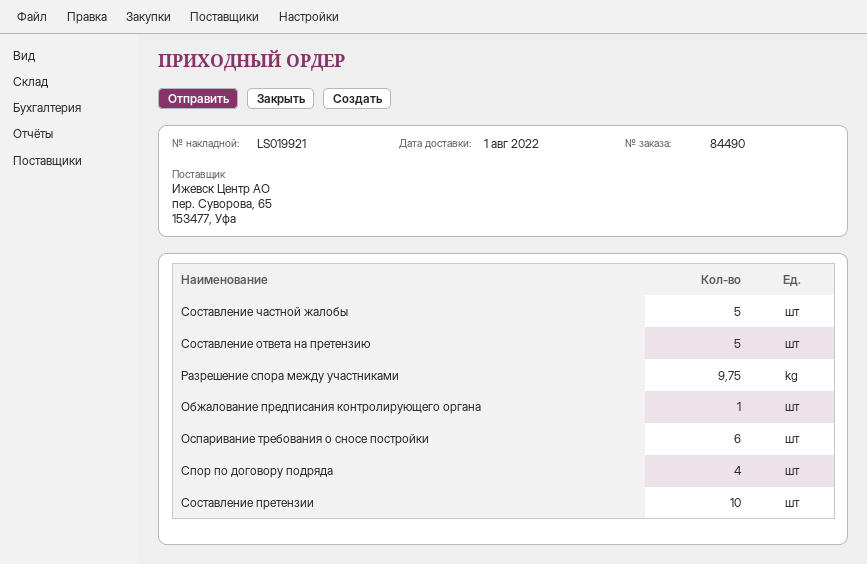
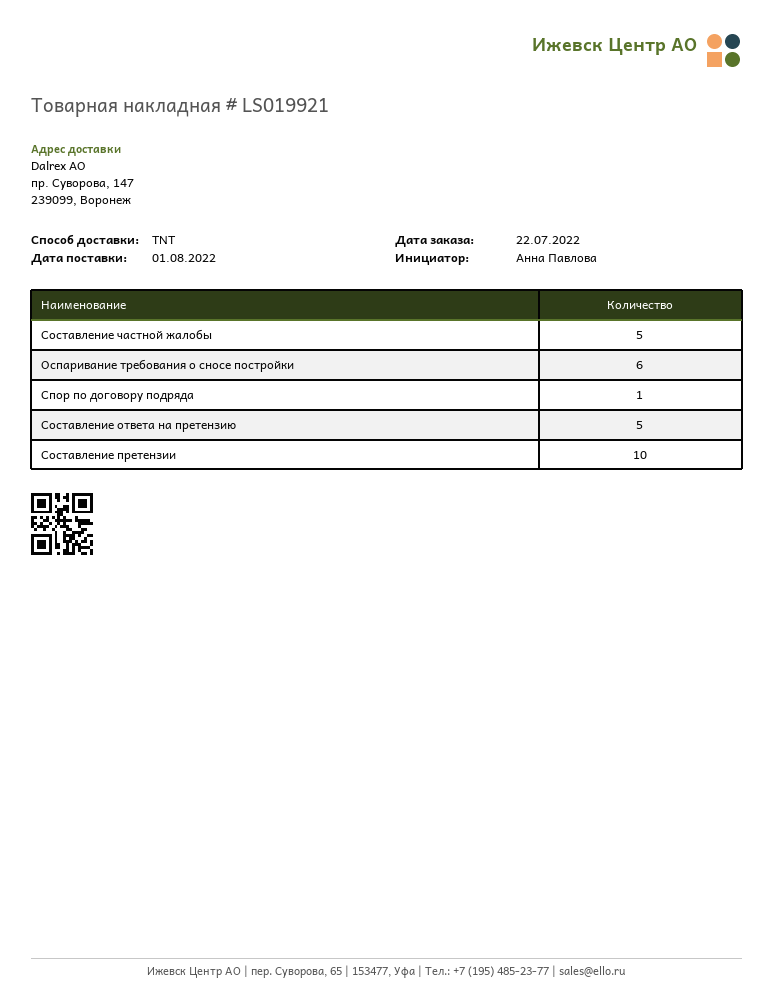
Разрешение спора между участниками: 9.75 -> none
Обжалование предписания контролирующего органа: 1 -> none
Спор по договору подряда: 4 -> 1

